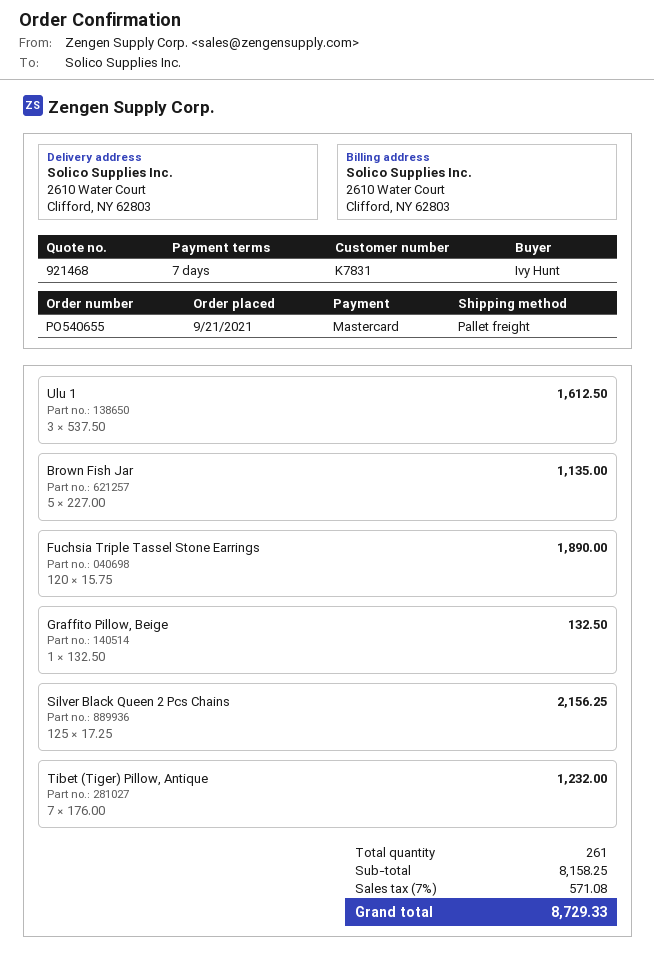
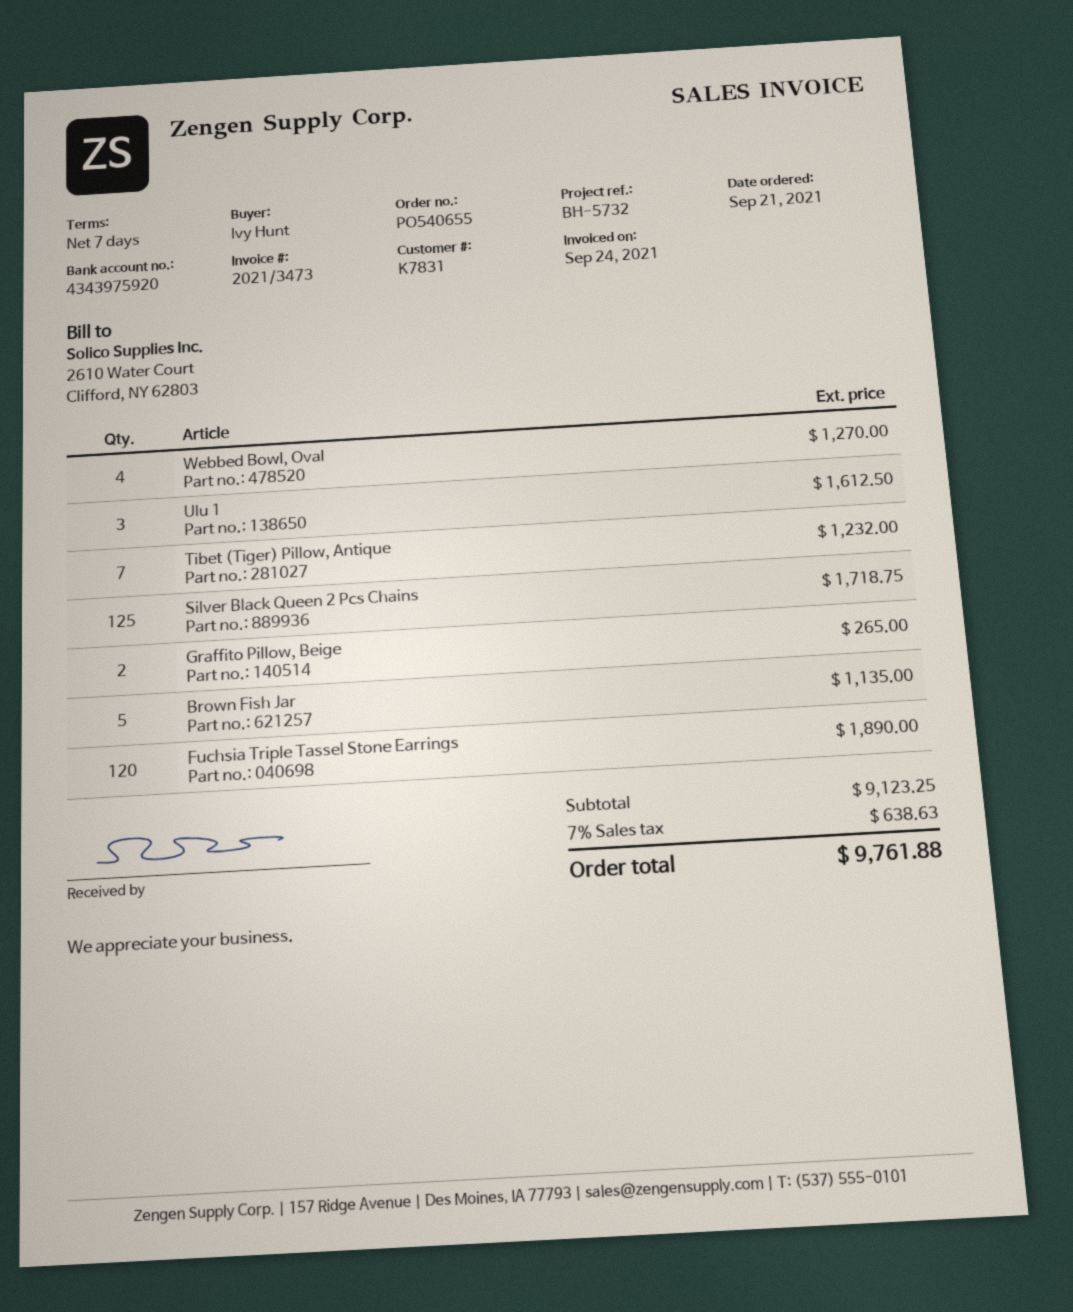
Graffito Pillow, Beige: 1 for 132.50 -> 2 for 265.00
Silver Black Queen 2 Pcs Chains: 125 for 2156.25 -> 125 for 1718.75
Webbed Bowl, Oval: none -> 4 for 1270.00
subtotal: 8158.25 -> 9123.25
tax: 7% = 571.08 -> 7% = 638.63
total: 8729.33 -> 9761.88

